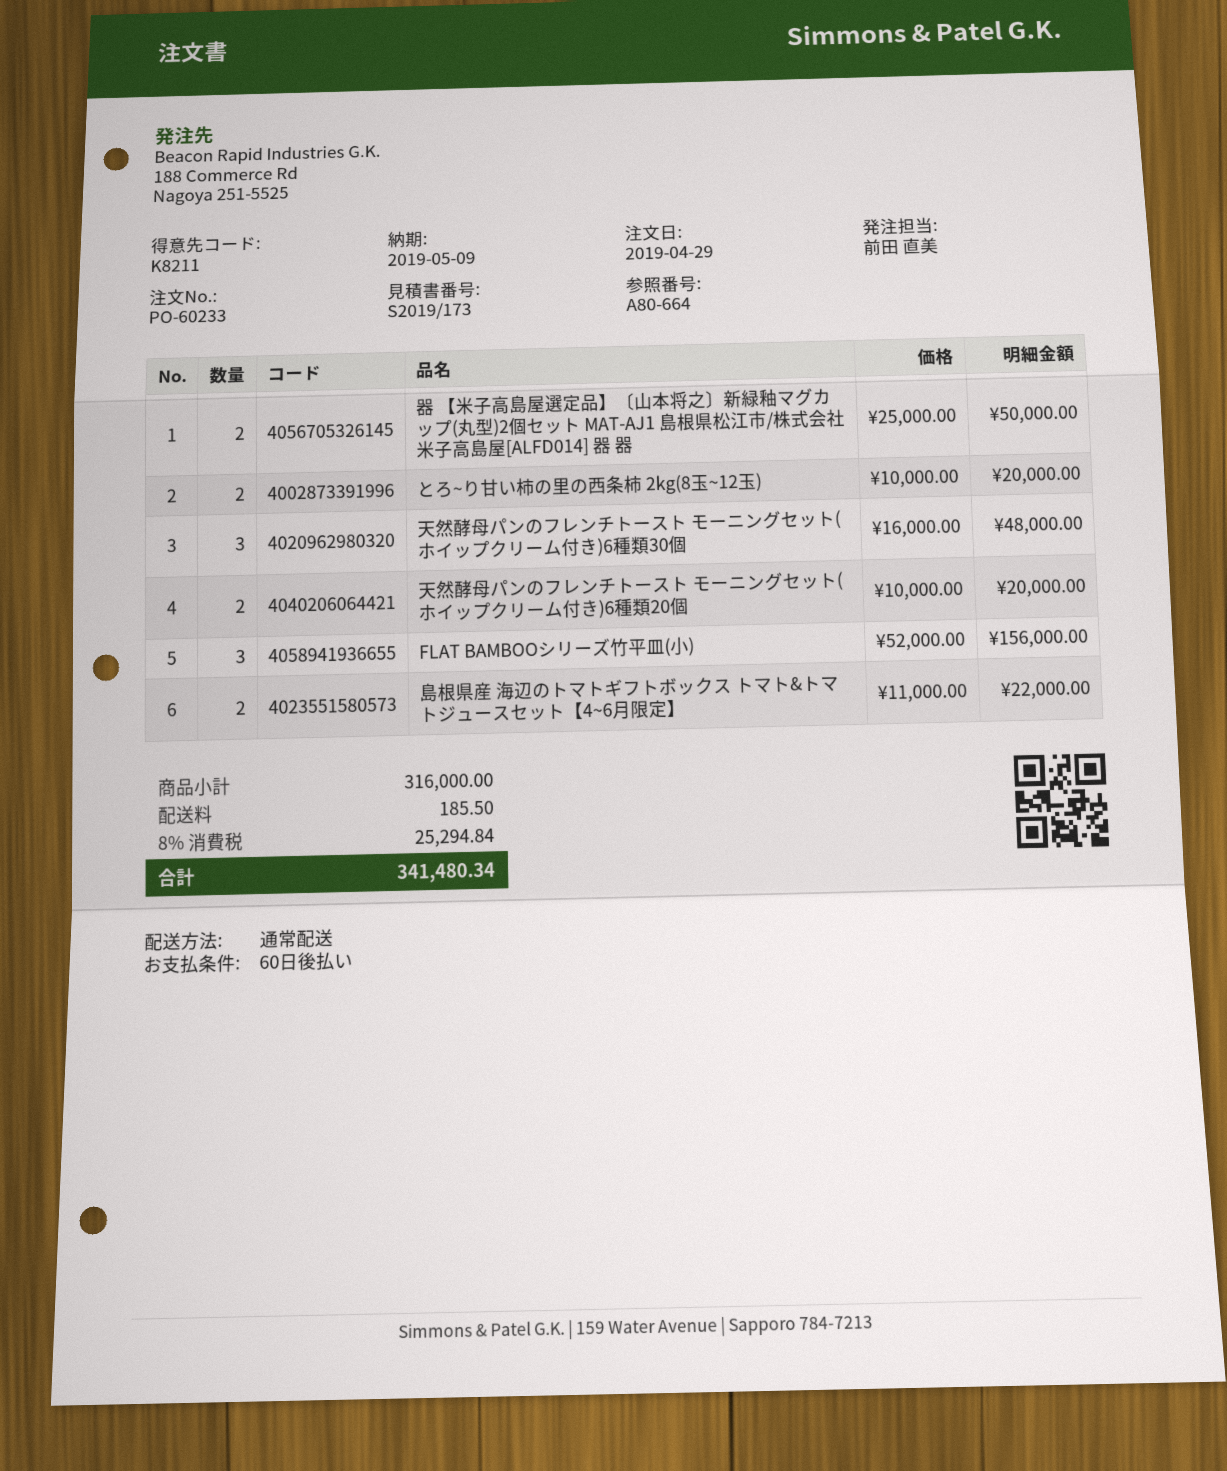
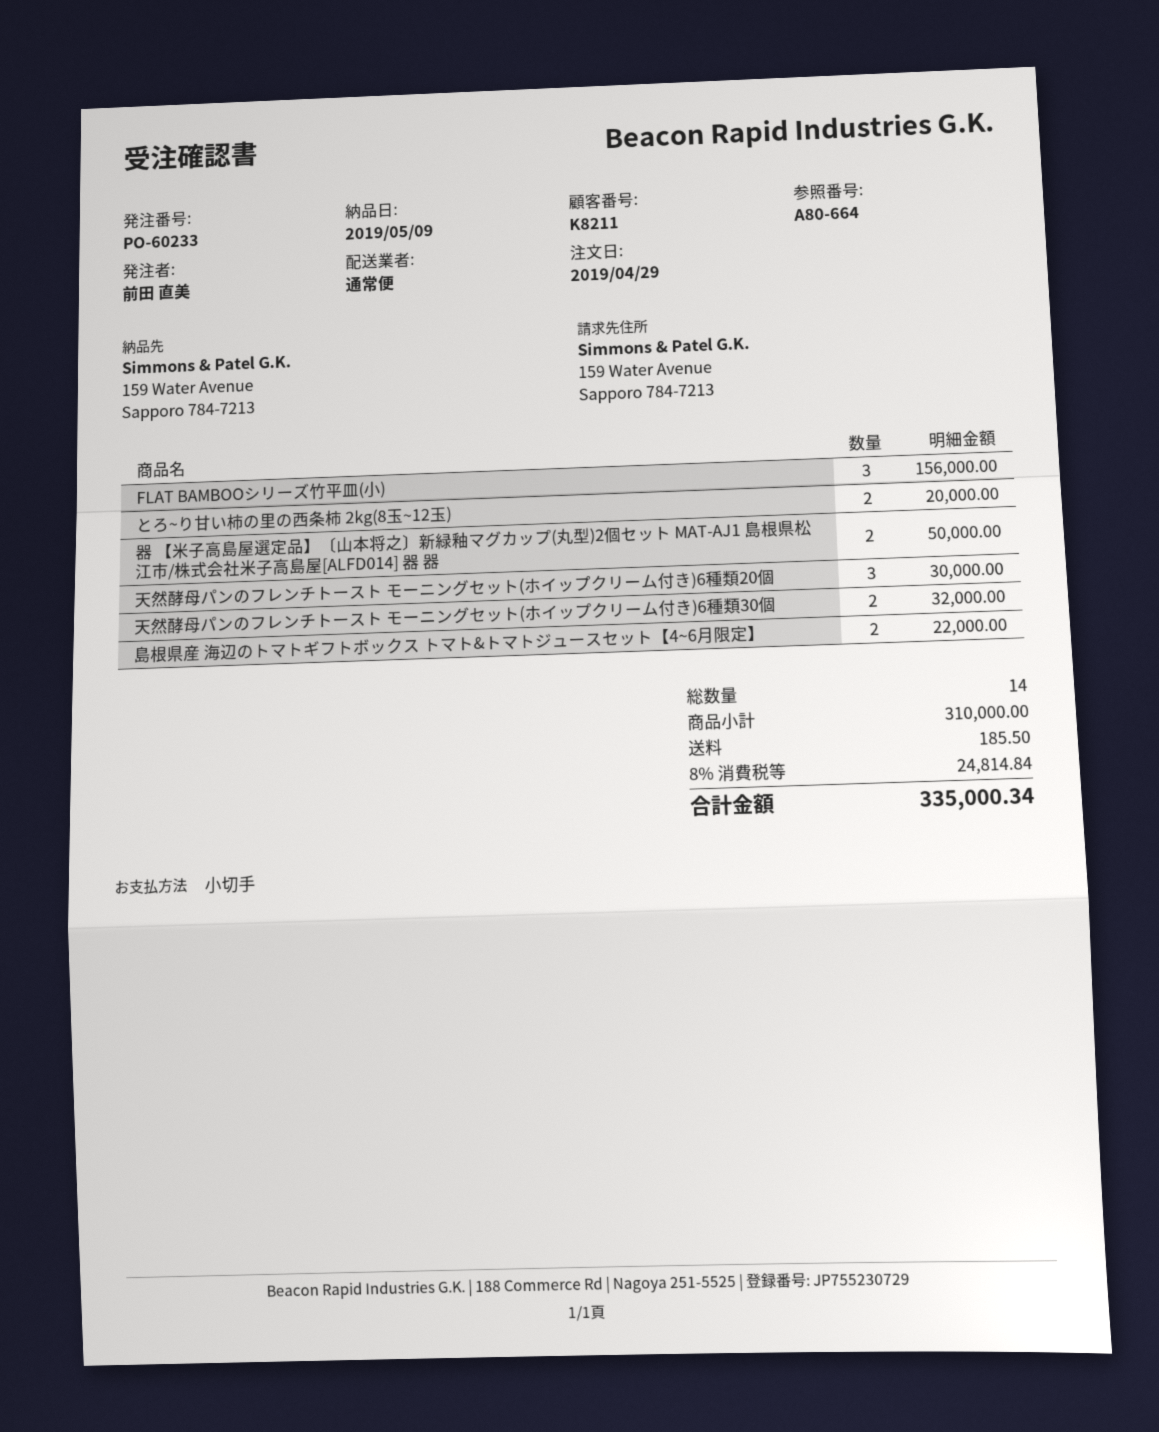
天然酵母パンのフレンチトースト モーニングセット(ホイップクリーム付き)6種類30個: 3 for 48000.00 -> 2 for 32000.00
天然酵母パンのフレンチトースト モーニングセット(ホイップクリーム付き)6種類20個: 2 for 20000.00 -> 3 for 30000.00
subtotal: 316000.00 -> 310000.00
tax: 8% = 25294.84 -> 8% = 24814.84
total: 341480.34 -> 335000.34

